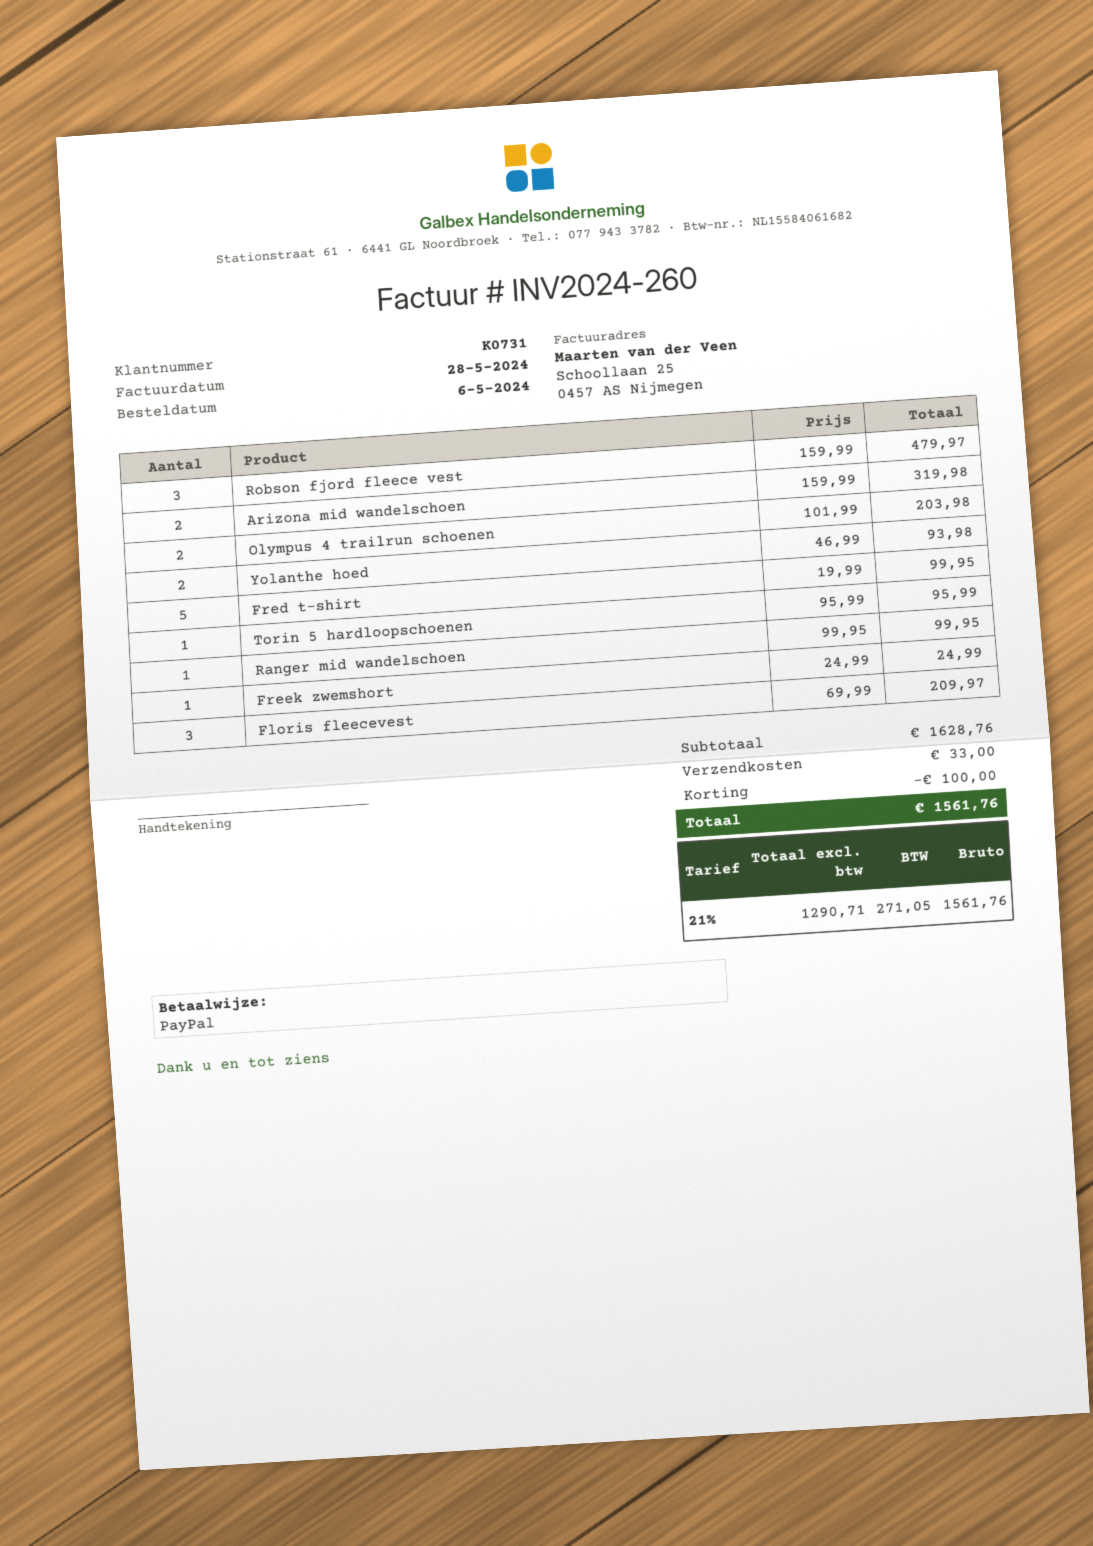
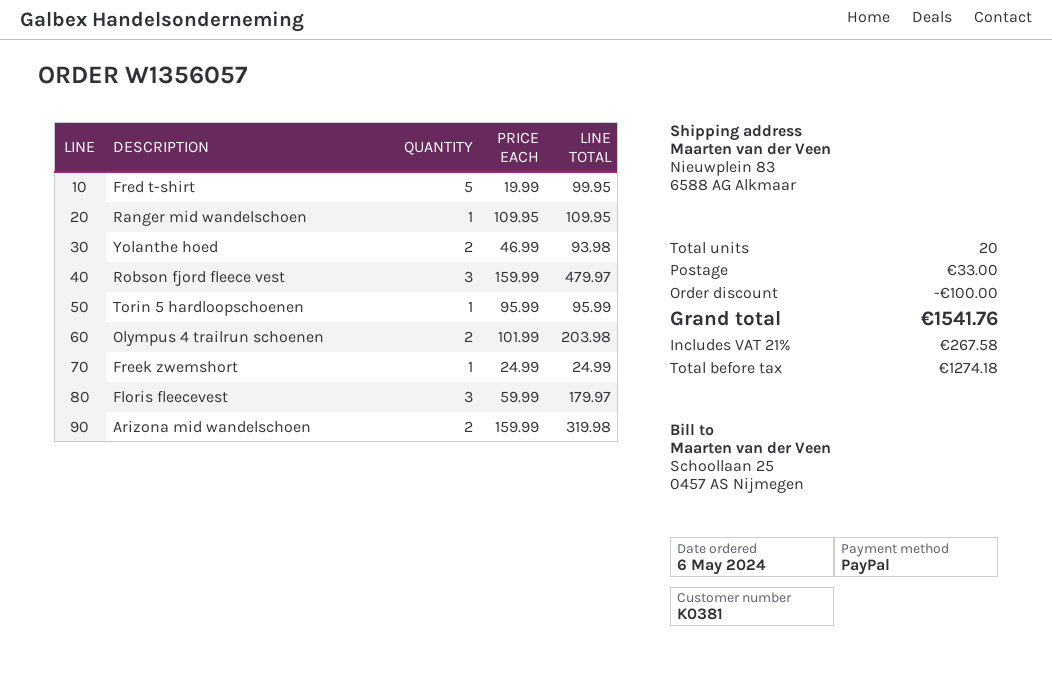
customer number: K0731 -> K0381
Ranger mid wandelschoen: 1 x 99.95 = 99.95 -> 1 x 109.95 = 109.95
Floris fleecevest: 3 x 69.99 = 209.97 -> 3 x 59.99 = 179.97
net: 1290.71 -> 1274.18
tax: 21% = 271.05 -> 21% = 267.58
total: 1561.76 -> 1541.76

